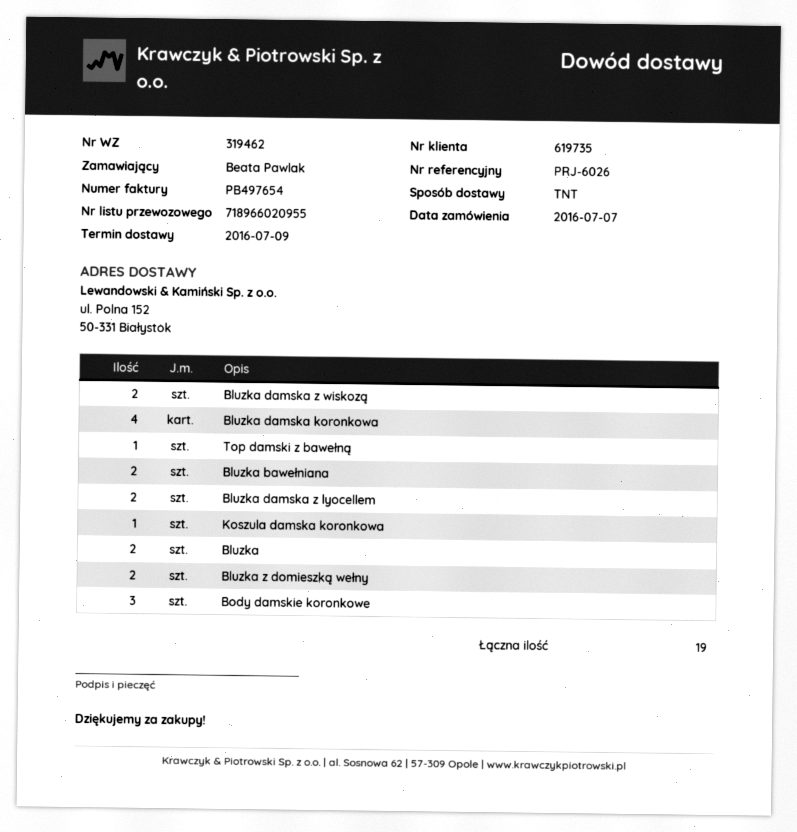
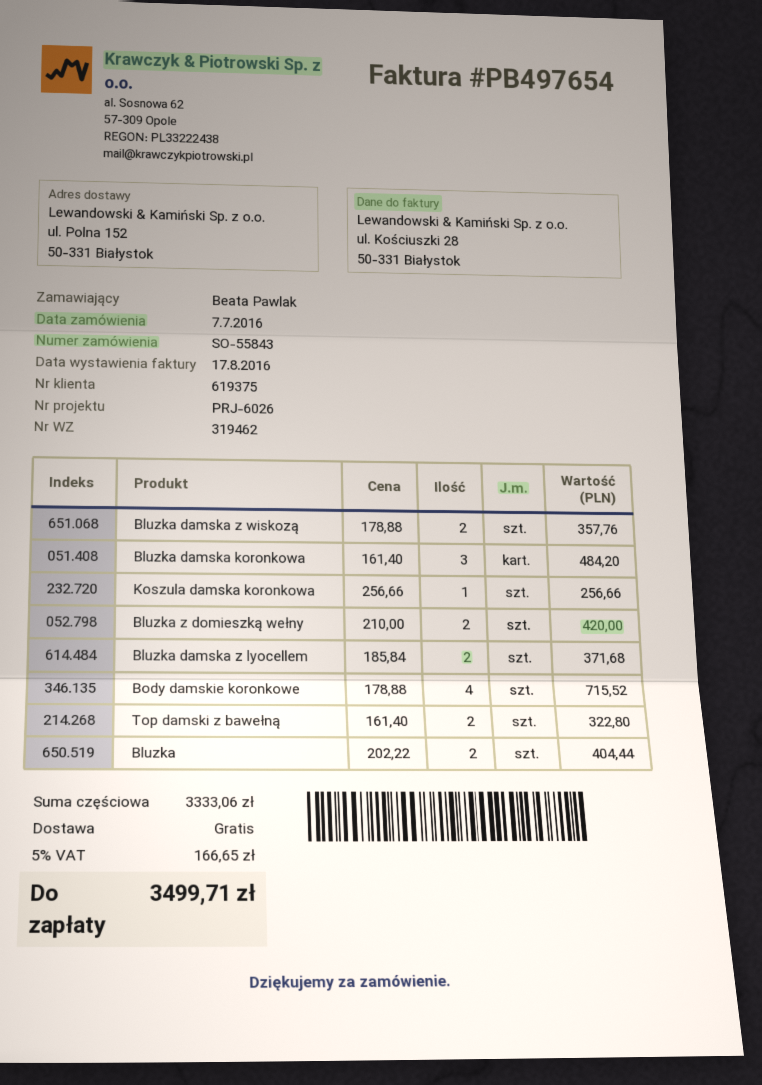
customer number: 619735 -> 619375
Bluzka damska koronkowa: 4 -> 3
Top damski z bawełną: 1 -> 2
Bluzka bawełniana: 2 -> none
Body damskie koronkowe: 3 -> 4

